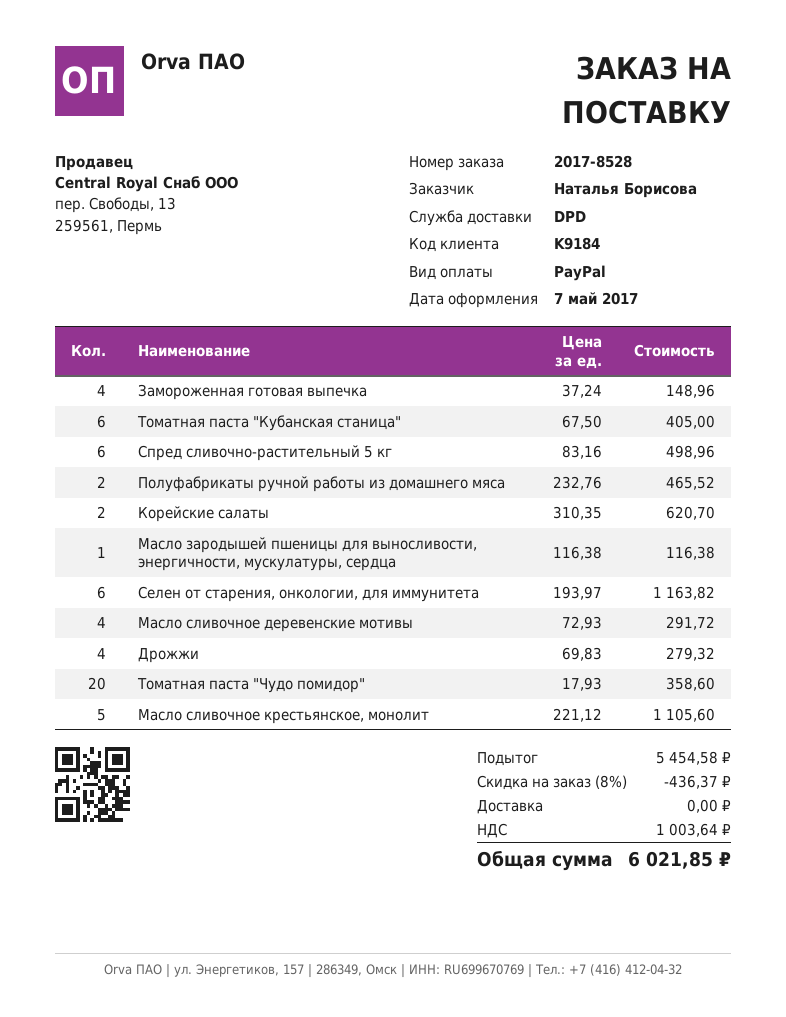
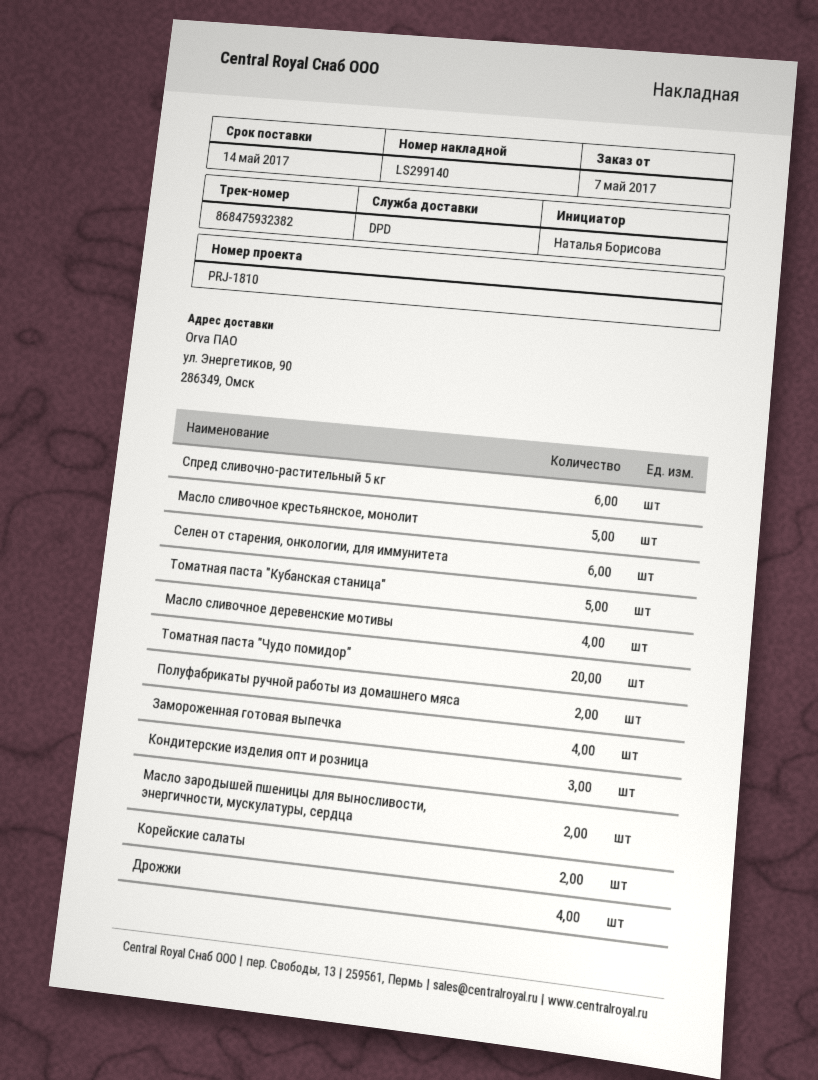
Томатная паста "Кубанская станица": 6 -> 5
Масло зародышей пшеницы для выносливости, энергичности, мускулатуры, сердца: 1 -> 2
Кондитерские изделия опт и розница: none -> 3

